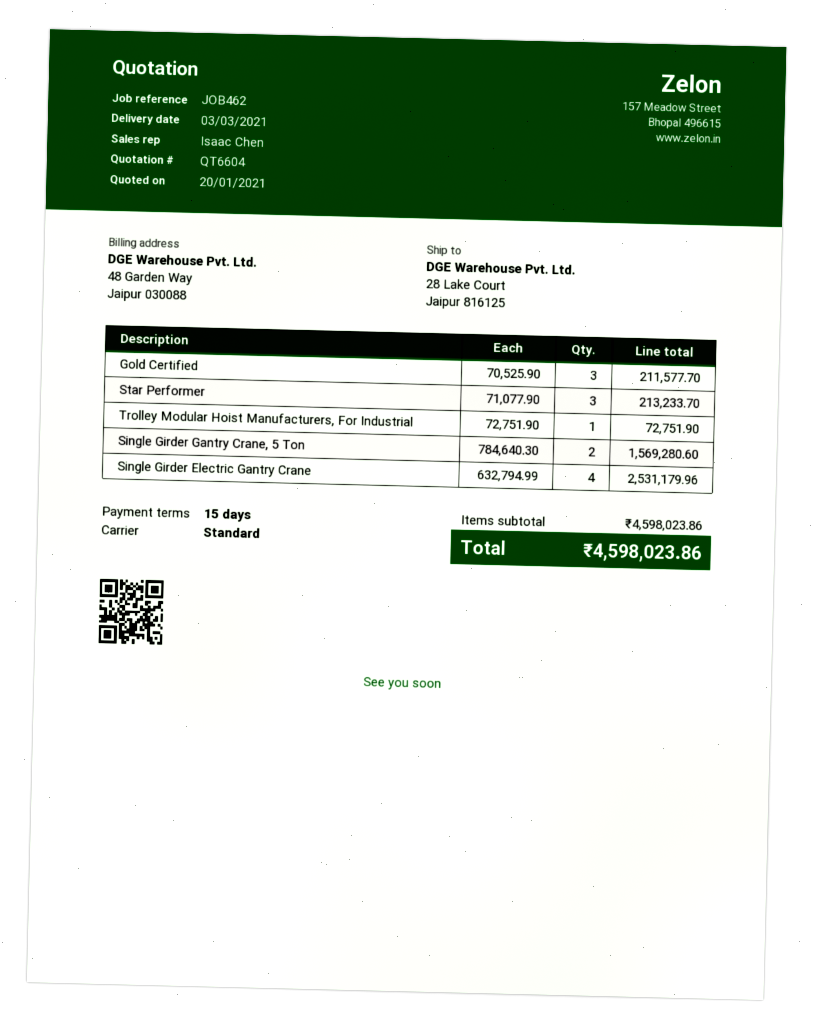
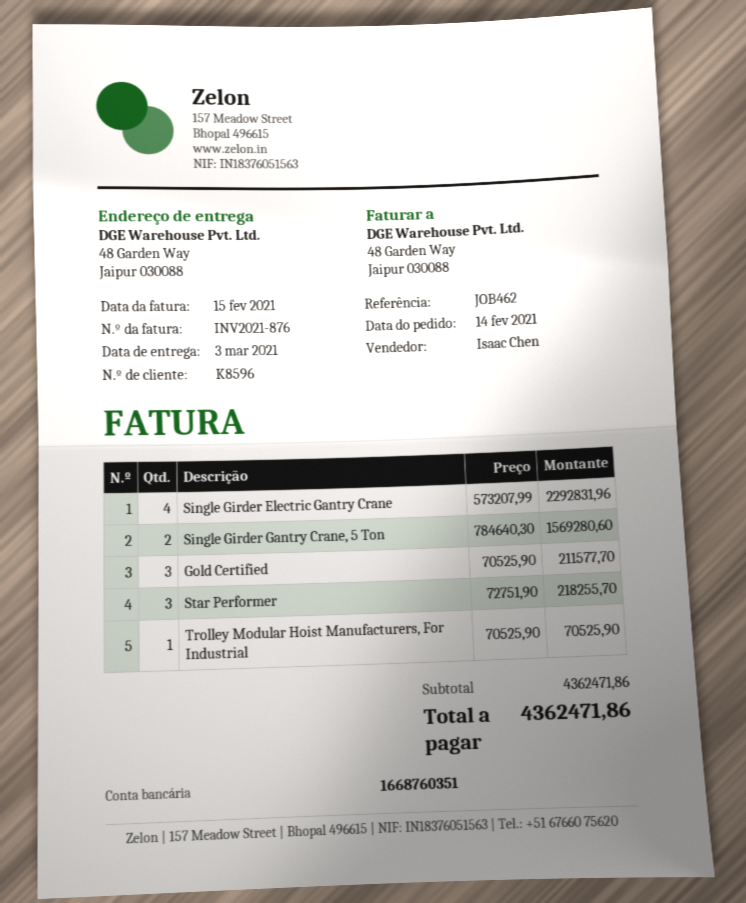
ship to: 28 Lake Court, Jaipur 816125 -> 48 Garden Way, Jaipur 030088
Star Performer: 3 x 71077.90 = 213233.70 -> 3 x 72751.90 = 218255.70
Trolley Modular Hoist Manufacturers, For Industrial: 1 x 72751.90 = 72751.90 -> 1 x 70525.90 = 70525.90
Single Girder Electric Gantry Crane: 4 x 632794.99 = 2531179.96 -> 4 x 573207.99 = 2292831.96
subtotal: 4598023.86 -> 4362471.86
total: 4598023.86 -> 4362471.86

